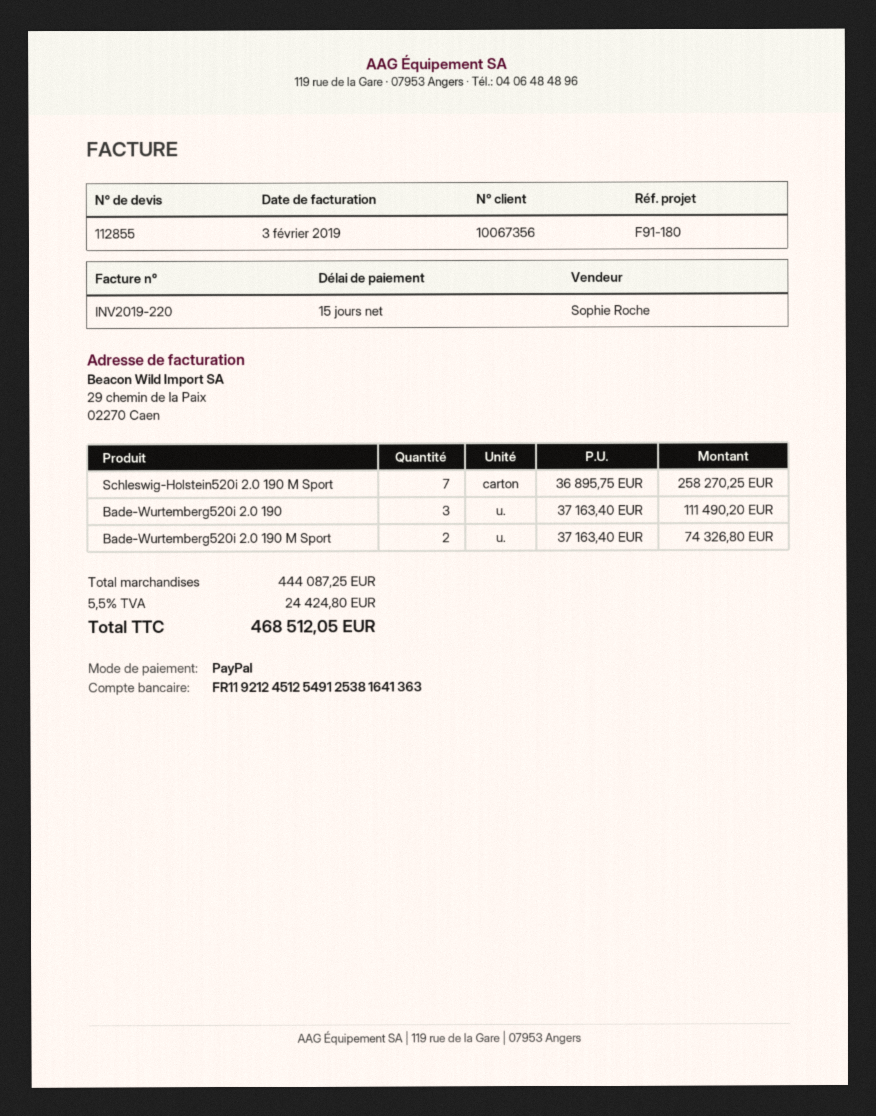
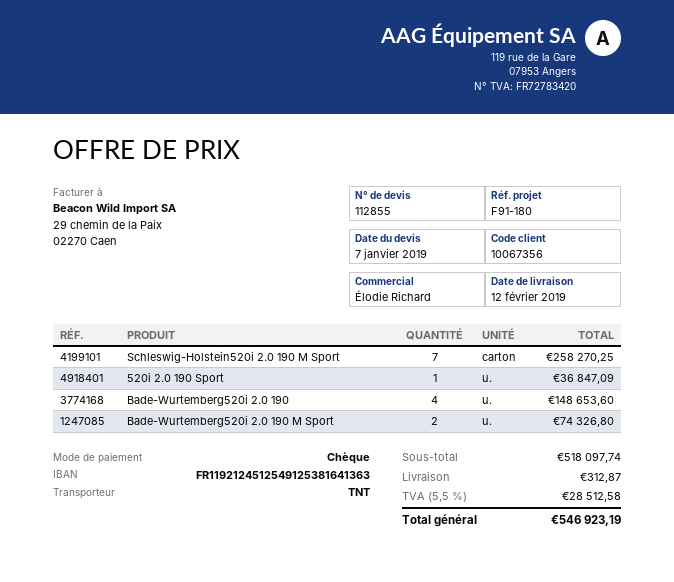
sales rep: Sophie Roche -> Élodie Richard
payment method: PayPal -> cheque
Bade-Wurtemberg520i 2.0 190: 3 for 111490.20 -> 4 for 148653.60
520i 2.0 190 Sport: none -> 1 for 36847.09
subtotal: 444087.25 -> 518097.74
shipping: none -> 312.87
tax: 5.5% = 24424.80 -> 5.5% = 28512.58
total: 468512.05 -> 546923.19

